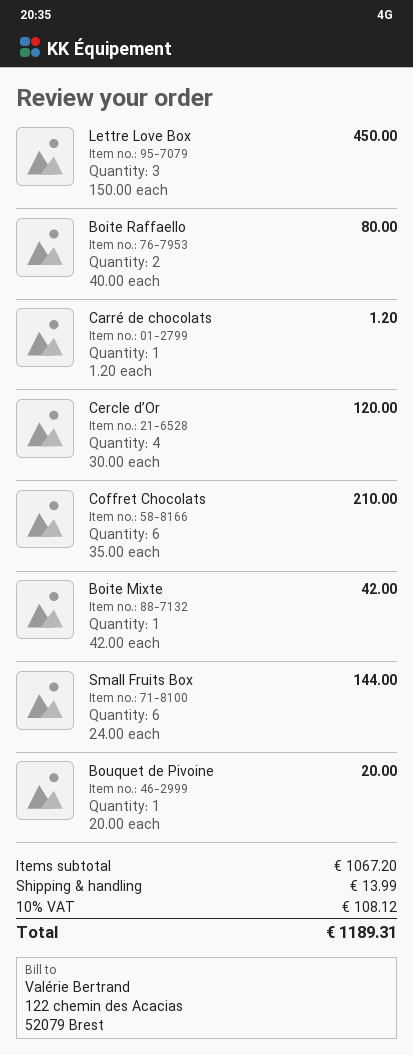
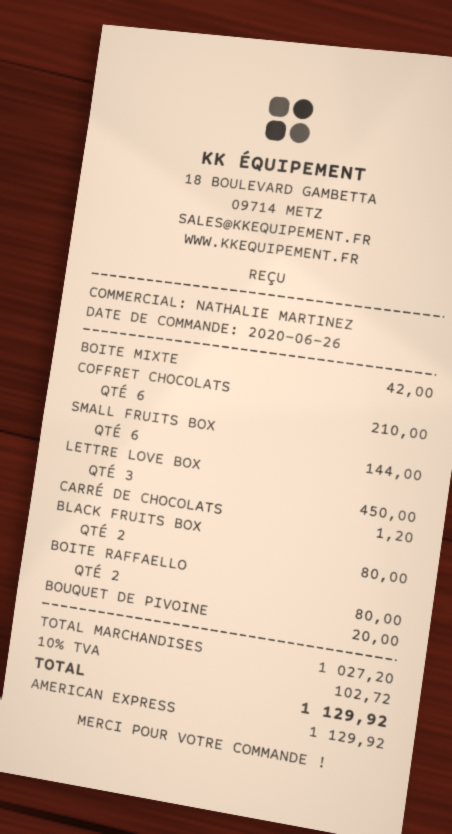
Cercle d’Or: 4 for 120.00 -> none
BLACK FRUITS BOX: none -> 2 for 80.00
subtotal: 1067.20 -> 1027.20
shipping: 13.99 -> none
tax: 10% = 108.12 -> 10% = 102.72
total: 1189.31 -> 1129.92

